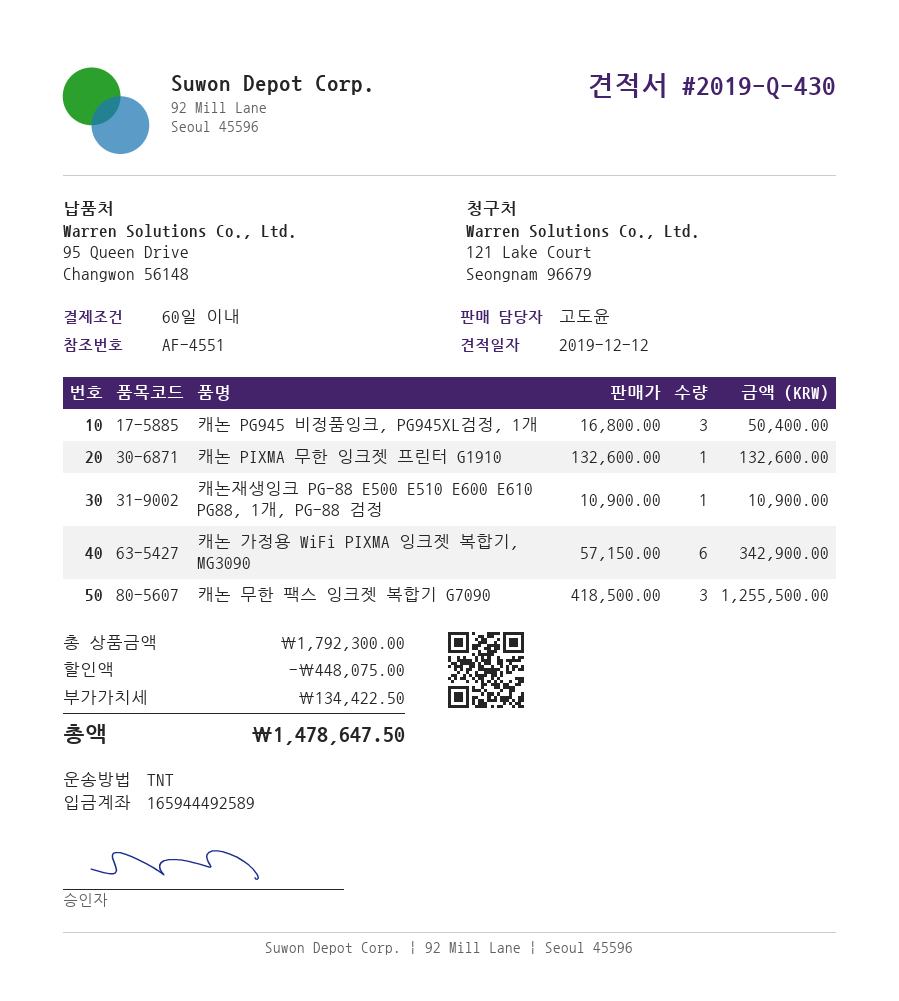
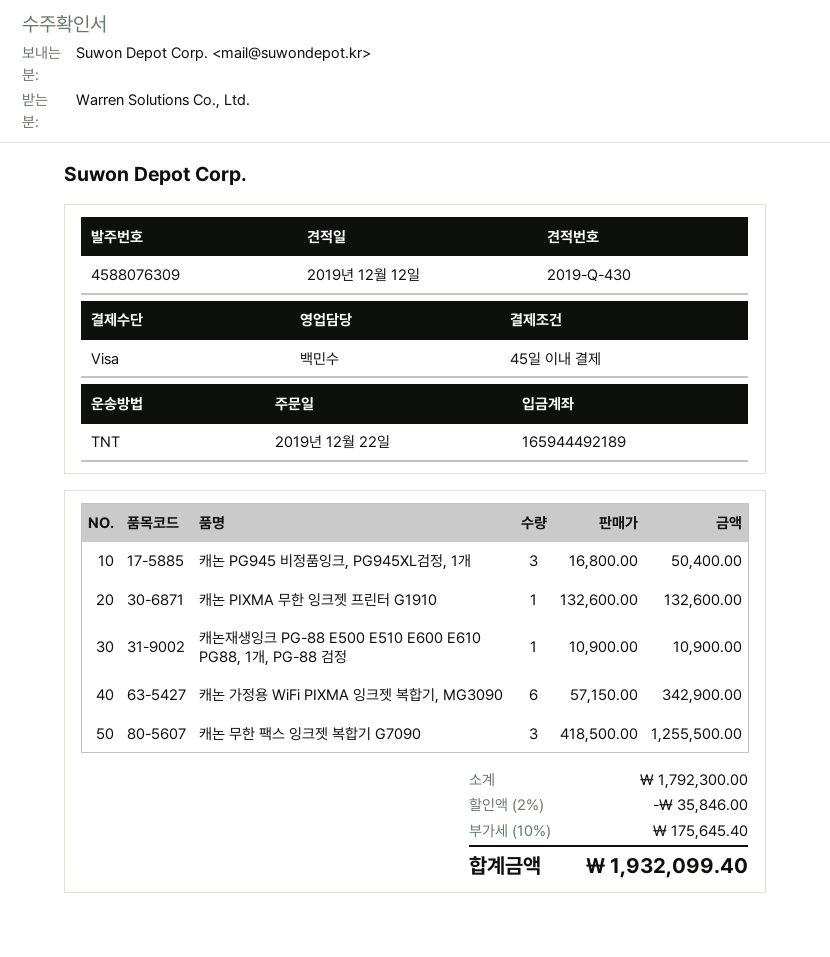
payment terms: 60 days -> 45 days
sales rep: 고도윤 -> 백민수
bank account: 165944492589 -> 165944492189
discount: 448075.00 -> 35846.00
tax: 134422.50 -> 175645.40
total: 1478647.50 -> 1932099.40

